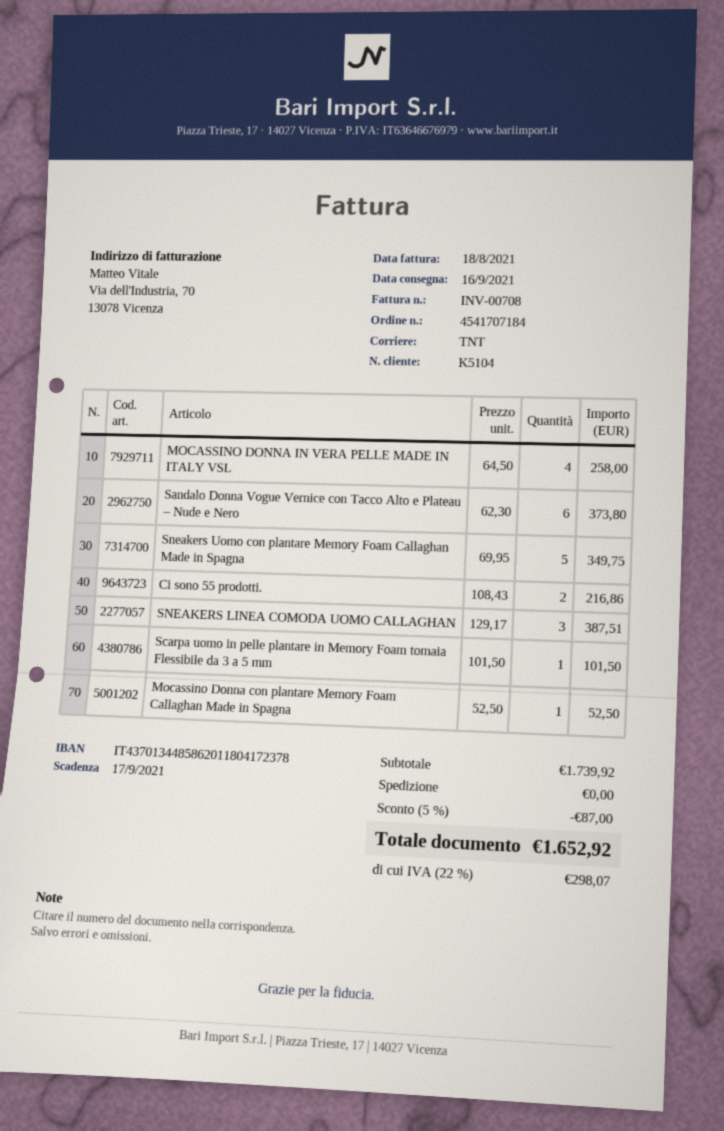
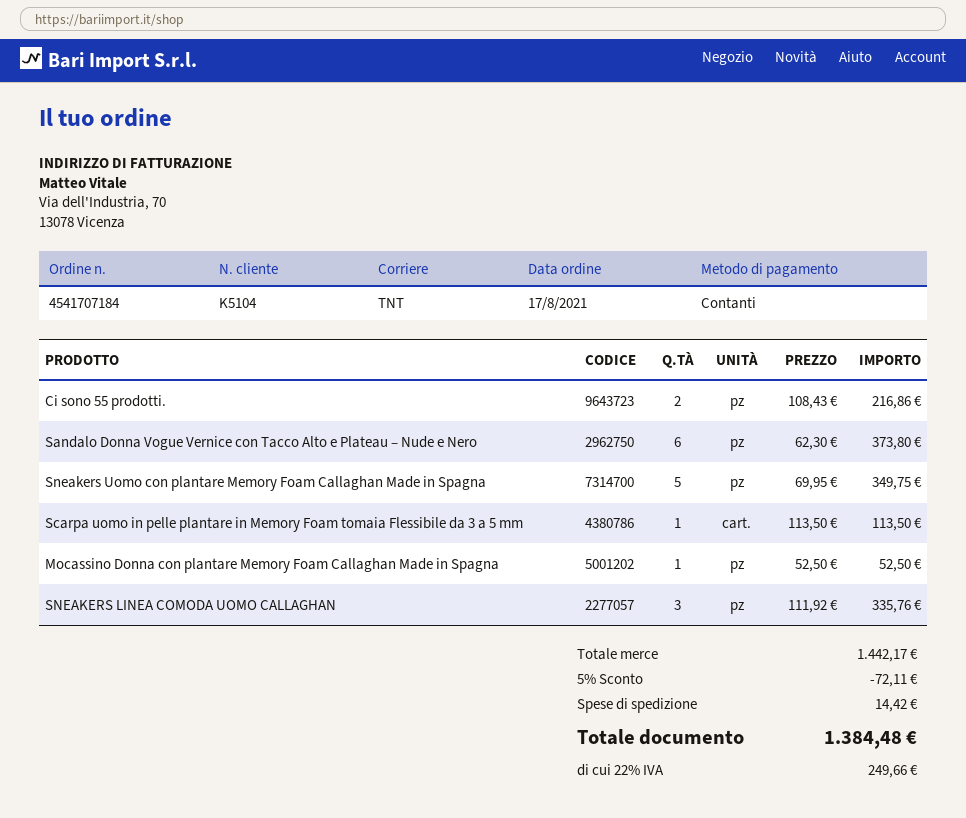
MOCASSINO DONNA IN VERA PELLE MADE IN ITALY VSL: 4 x 64.50 = 258.00 -> none
SNEAKERS LINEA COMODA UOMO CALLAGHAN: 3 x 129.17 = 387.51 -> 3 x 111.92 = 335.76
Scarpa uomo in pelle plantare in Memory Foam tomaia Flessibile da 3 a 5 mm: 1 x 101.50 = 101.50 -> 1 x 113.50 = 113.50
subtotal: 1739.92 -> 1442.17
discount: 5% = 87.00 -> 5% = 72.11
shipping: 0.00 -> 14.42
tax: 22% = 298.07 -> 22% = 249.66
total: 1652.92 -> 1384.48

